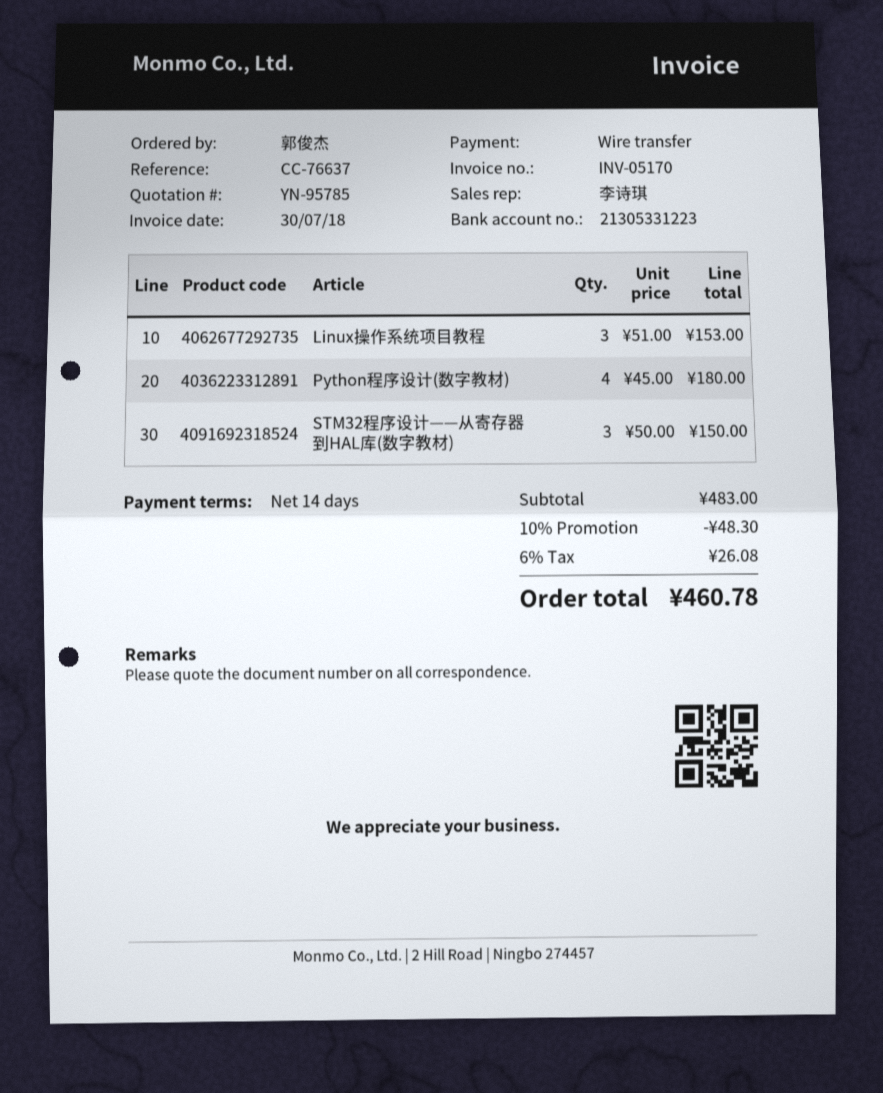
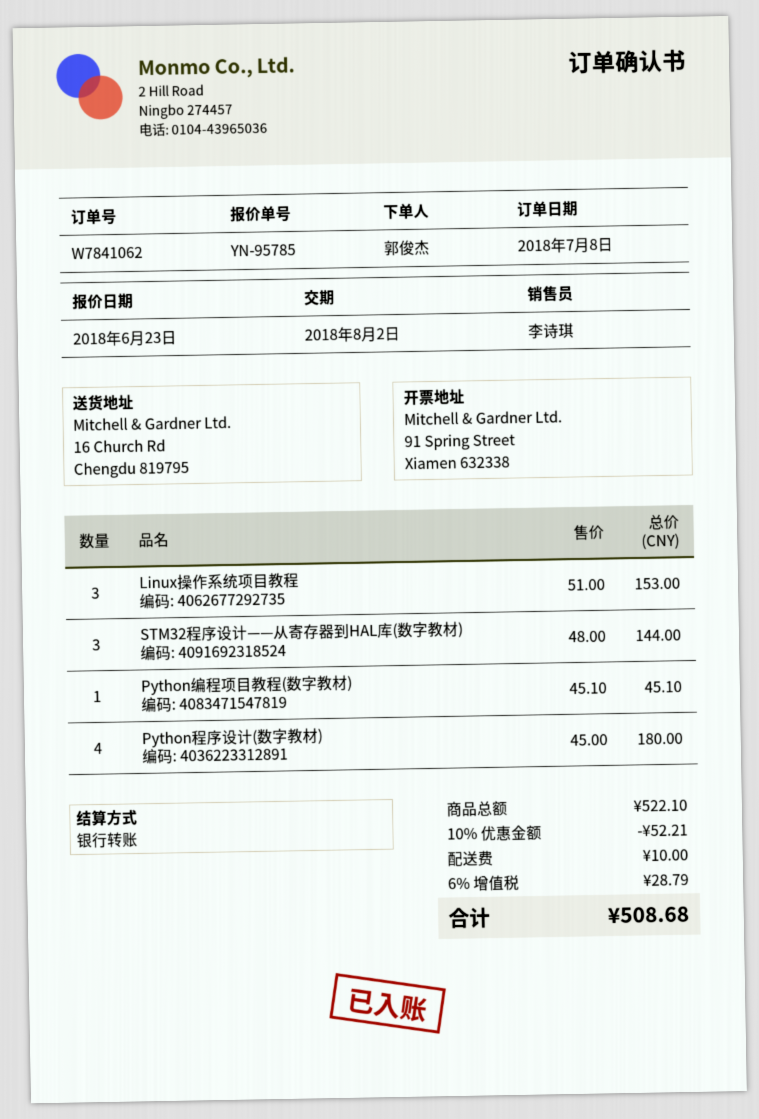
STM32程序设计——从寄存器到HAL库(数字教材): 3 x 50.00 = 150.00 -> 3 x 48.00 = 144.00
Python编程项目教程(数字教材): none -> 1 x 45.10 = 45.10
subtotal: 483.00 -> 522.10
discount: 10% = 48.30 -> 10% = 52.21
shipping: none -> 10.00
tax: 6% = 26.08 -> 6% = 28.79
total: 460.78 -> 508.68

